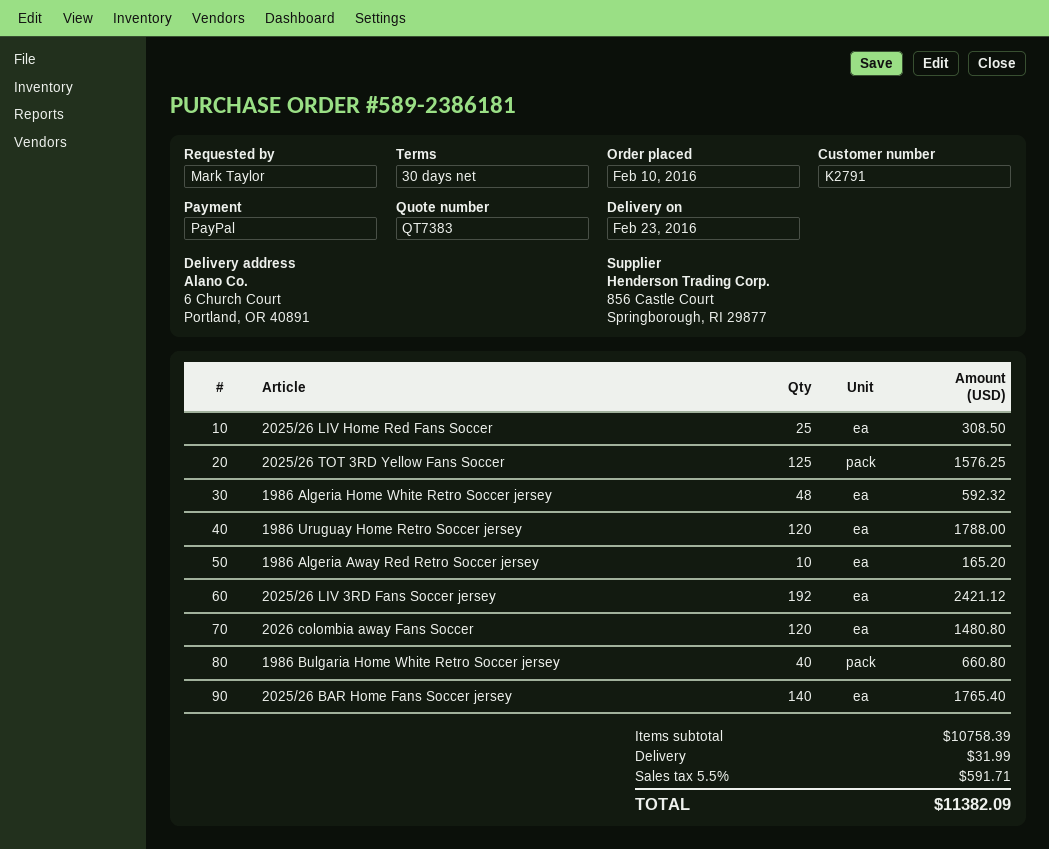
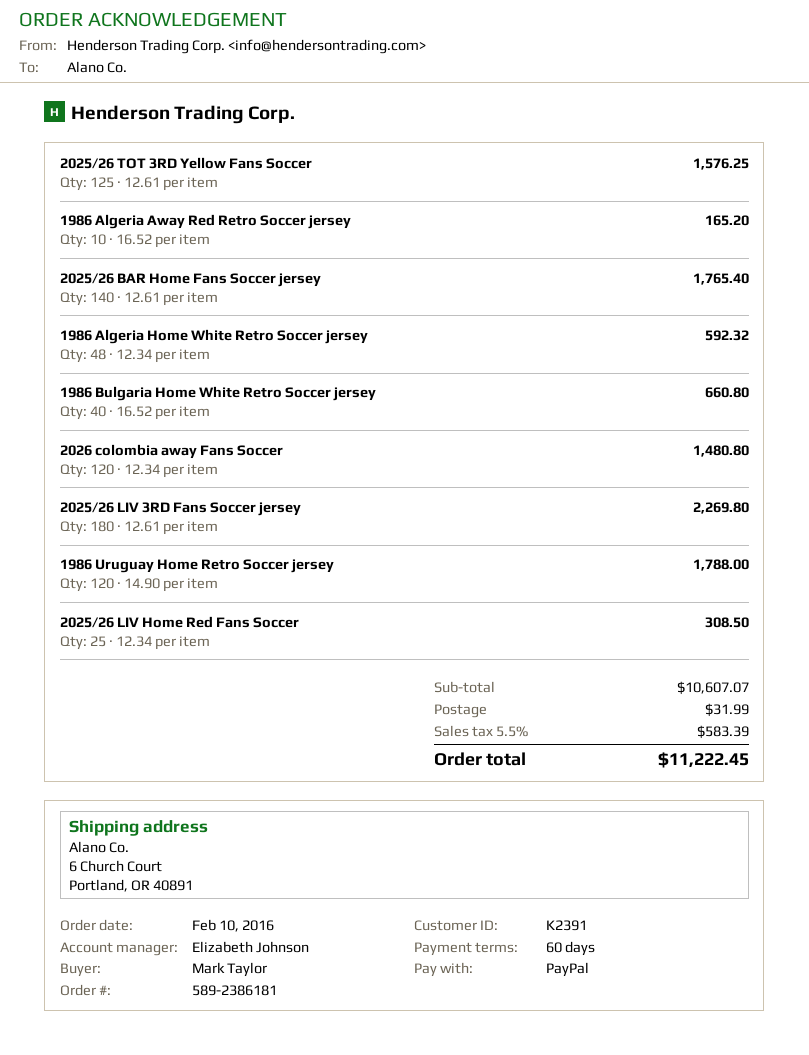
payment terms: 30 days -> 60 days
customer number: K2791 -> K2391
2025/26 LIV 3RD Fans Soccer jersey: 192 for 2421.12 -> 180 for 2269.80
subtotal: 10758.39 -> 10607.07
tax: 5.5% = 591.71 -> 5.5% = 583.39
total: 11382.09 -> 11222.45

